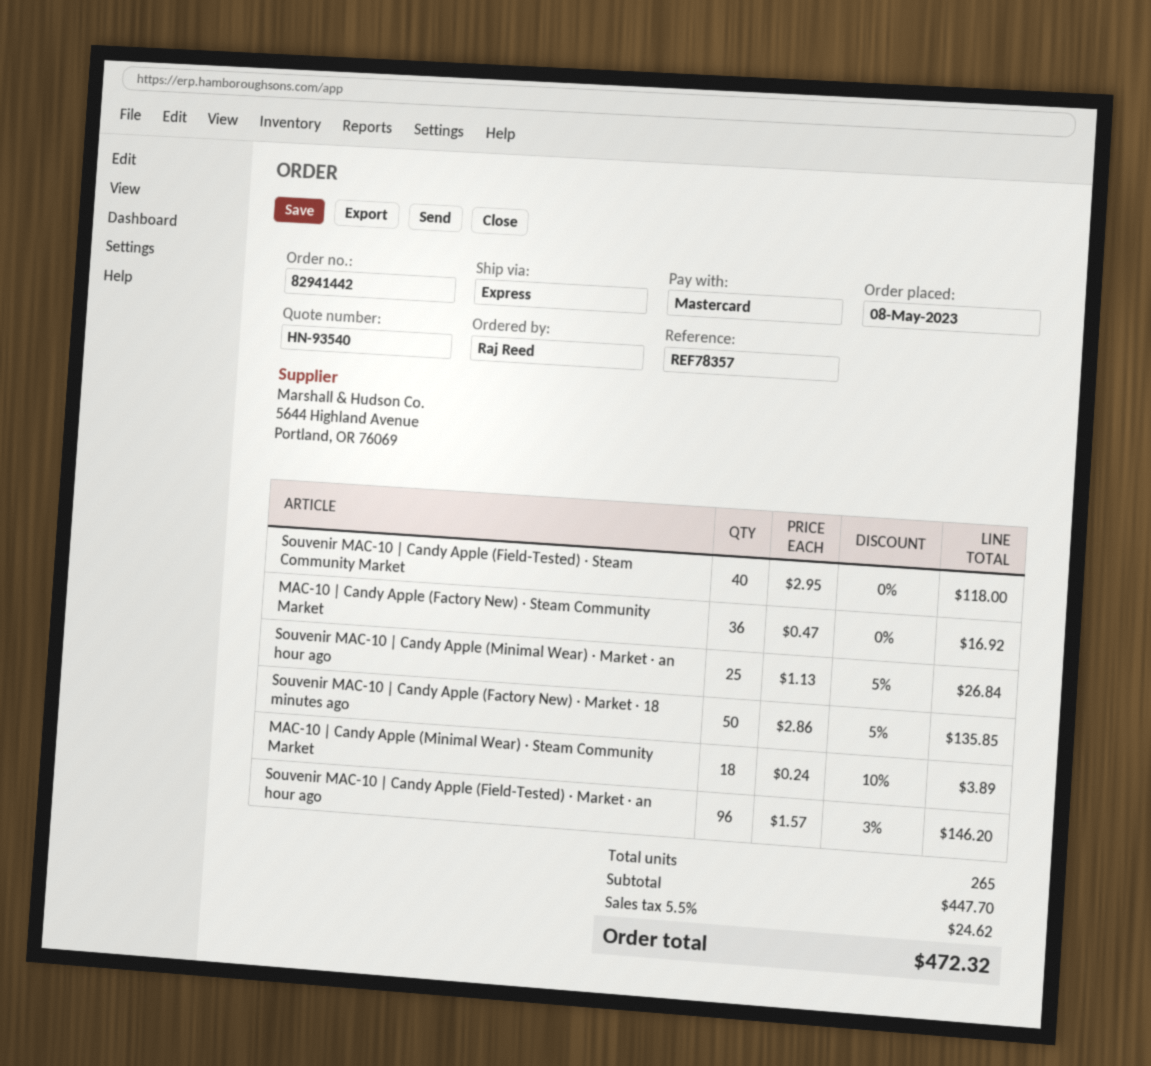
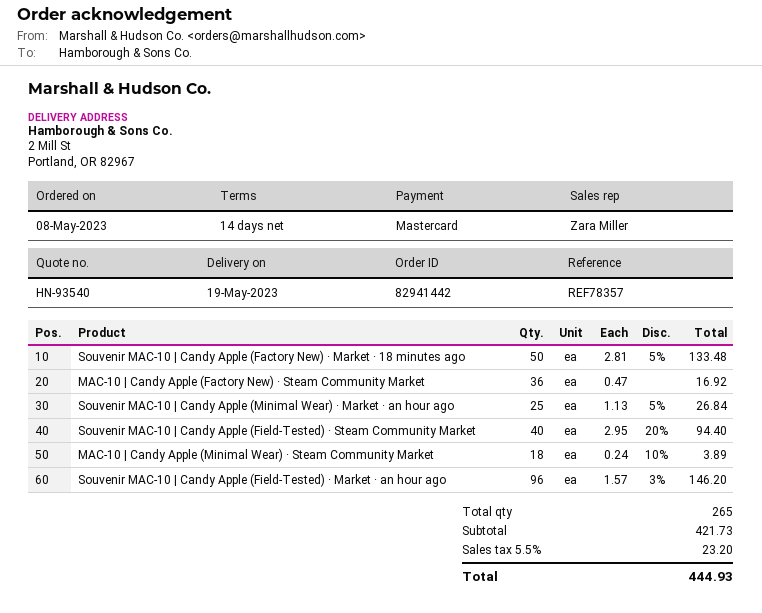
Souvenir MAC-10 | Candy Apple (Field-Tested) · Steam Community Market: 40 x 2.95 = 118.00 -> 40 x 2.95 - 20% = 94.40
Souvenir MAC-10 | Candy Apple (Factory New) · Market · 18 minutes ago: 50 x 2.86 - 5% = 135.85 -> 50 x 2.81 - 5% = 133.48
subtotal: 447.70 -> 421.73
tax: 5.5% = 24.62 -> 5.5% = 23.20
total: 472.32 -> 444.93

